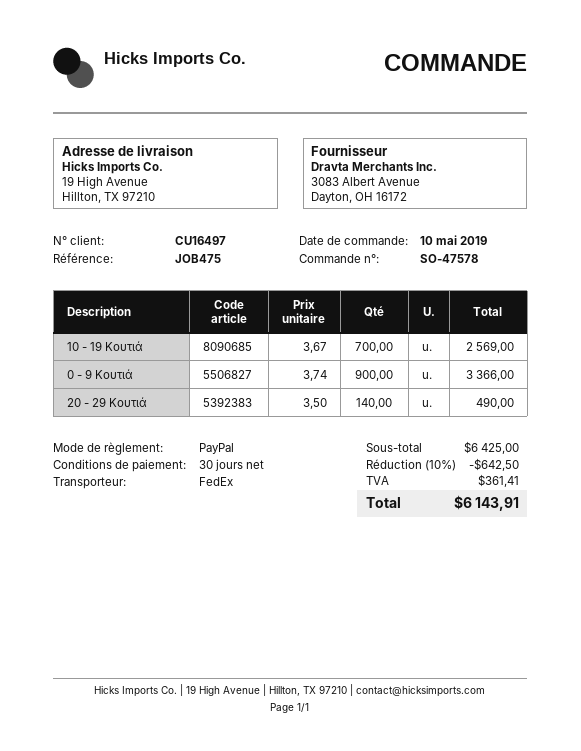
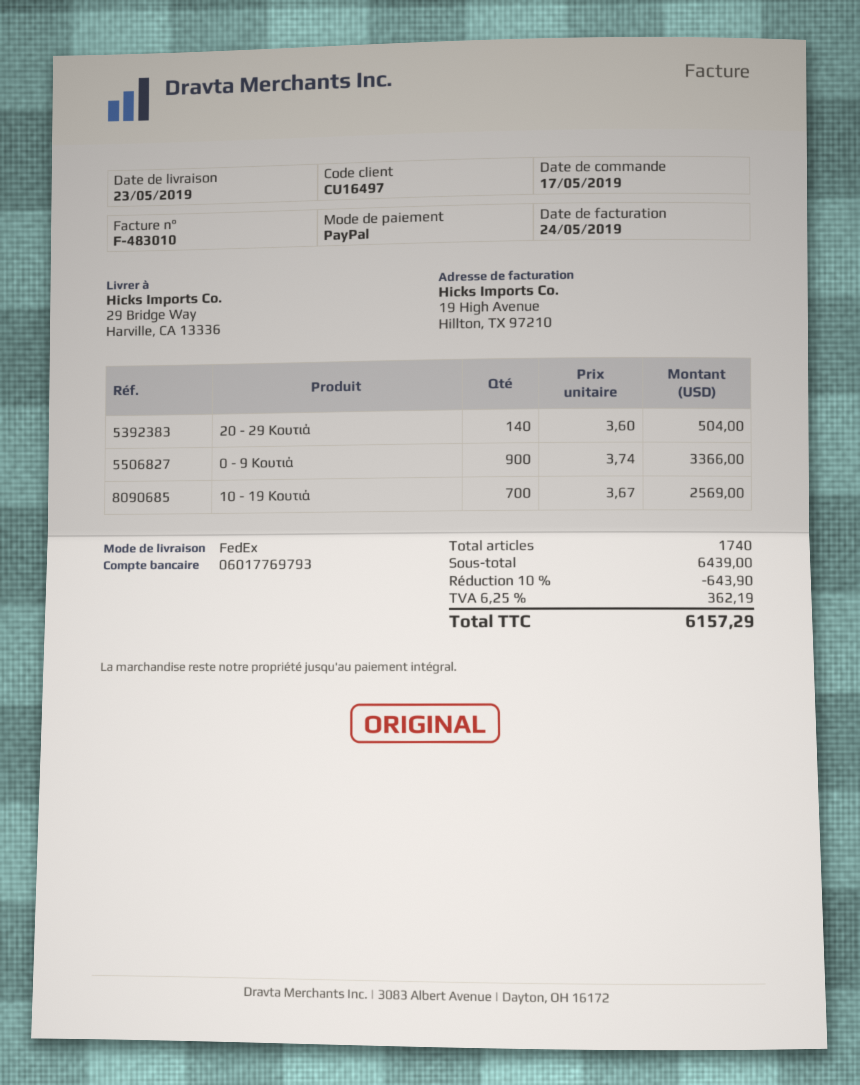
order date: 2019-05-10 -> 2019-05-17
ship to: 19 High Avenue, Hillton, TX 97210 -> 29 Bridge Way, Harville, CA 13336
20 - 29 Κουτιά: 140 x 3.50 = 490.00 -> 140 x 3.60 = 504.00
subtotal: 6425.00 -> 6439.00
discount: 10% = 642.50 -> 10% = 643.90
tax: 361.41 -> 362.19
total: 6143.91 -> 6157.29

